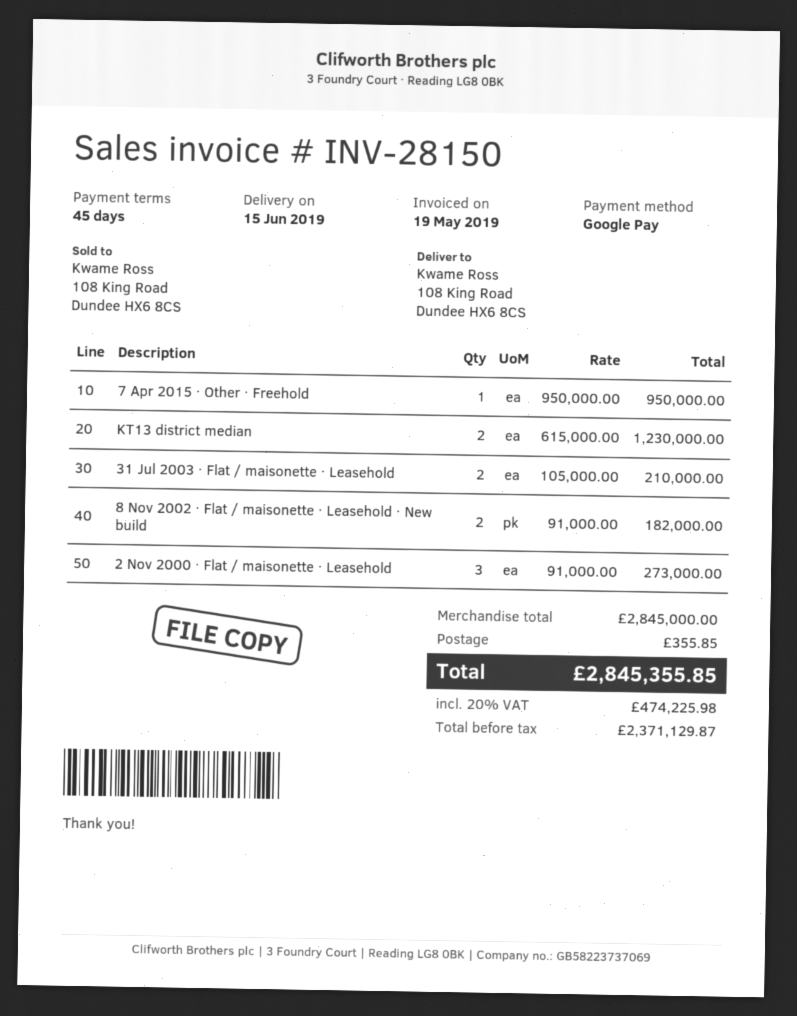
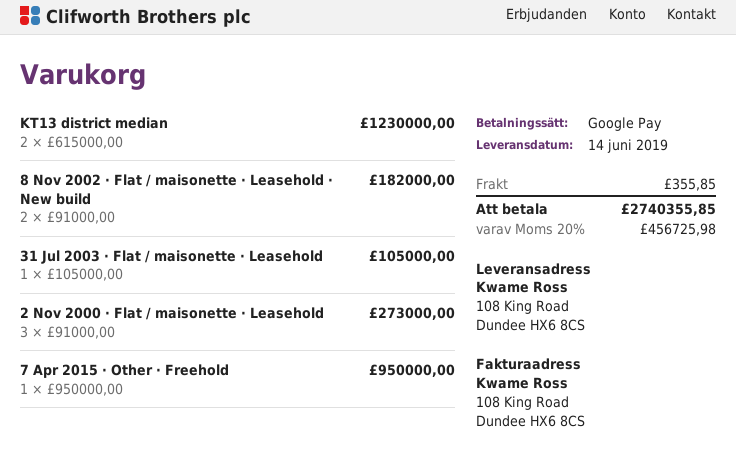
delivery date: 2019-06-15 -> 2019-06-14
31 Jul 2003 · Flat / maisonette · Leasehold: 2 x 105000.00 = 210000.00 -> 1 x 105000.00 = 105000.00
tax: 20% = 474225.98 -> 20% = 456725.98
total: 2845355.85 -> 2740355.85

